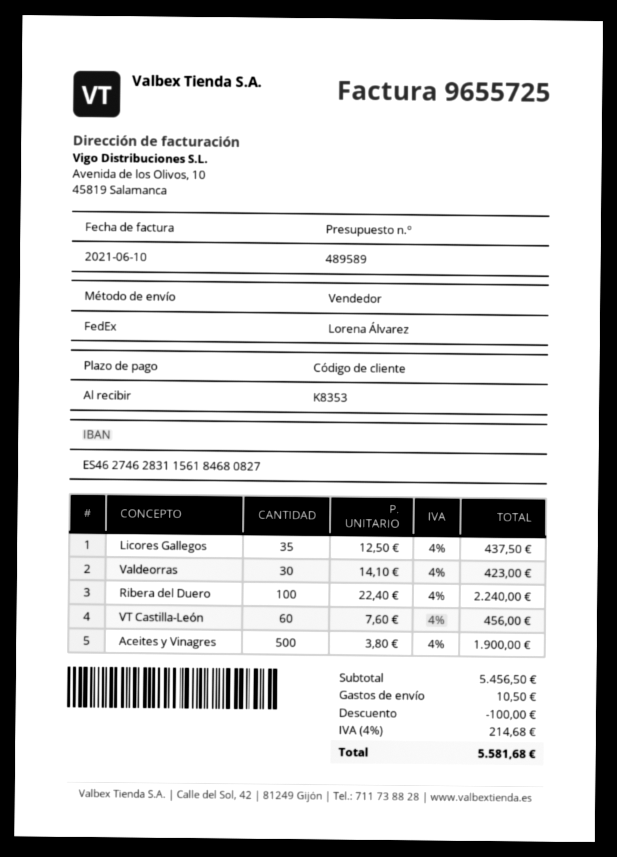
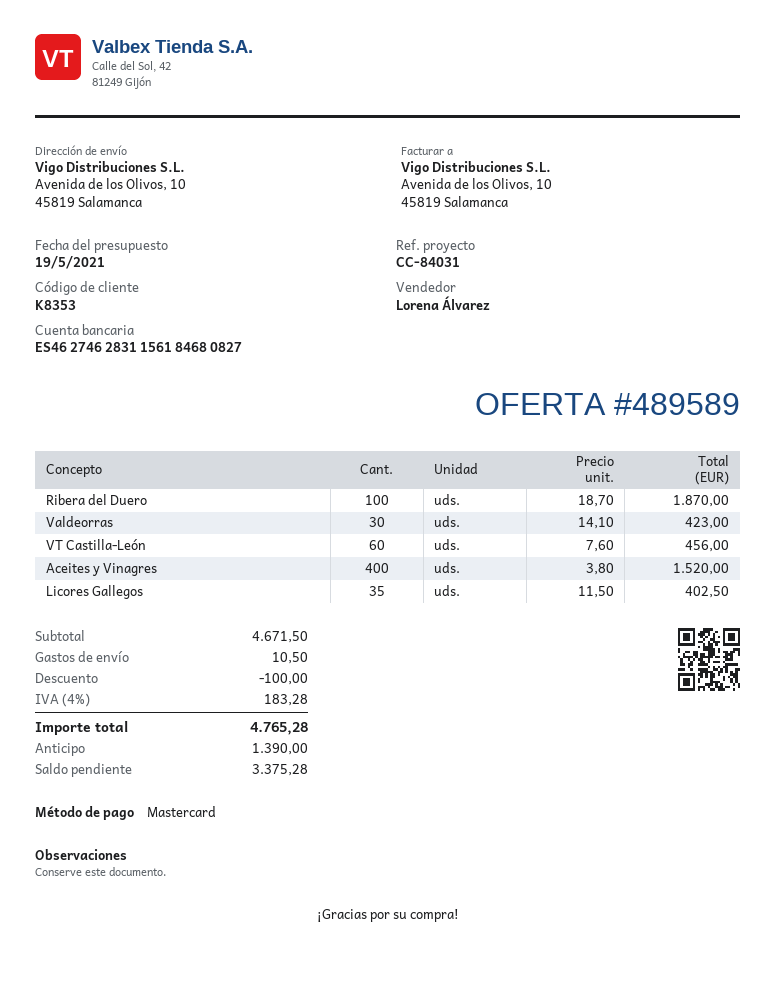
Licores Gallegos: 35 x 12.50 = 437.50 -> 35 x 11.50 = 402.50
Ribera del Duero: 100 x 22.40 = 2240.00 -> 100 x 18.70 = 1870.00
Aceites y Vinagres: 500 x 3.80 = 1900.00 -> 400 x 3.80 = 1520.00
subtotal: 5456.50 -> 4671.50
tax: 4% = 214.68 -> 4% = 183.28
total: 5581.68 -> 4765.28

